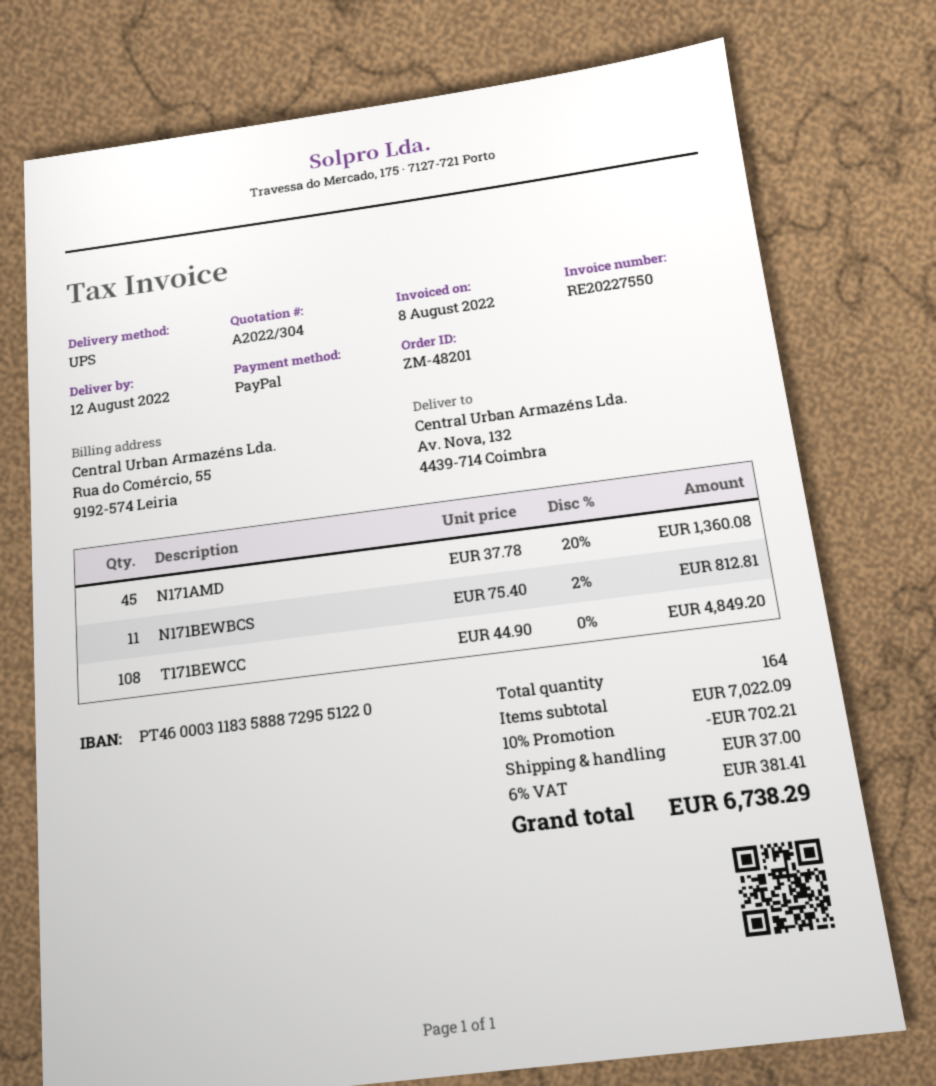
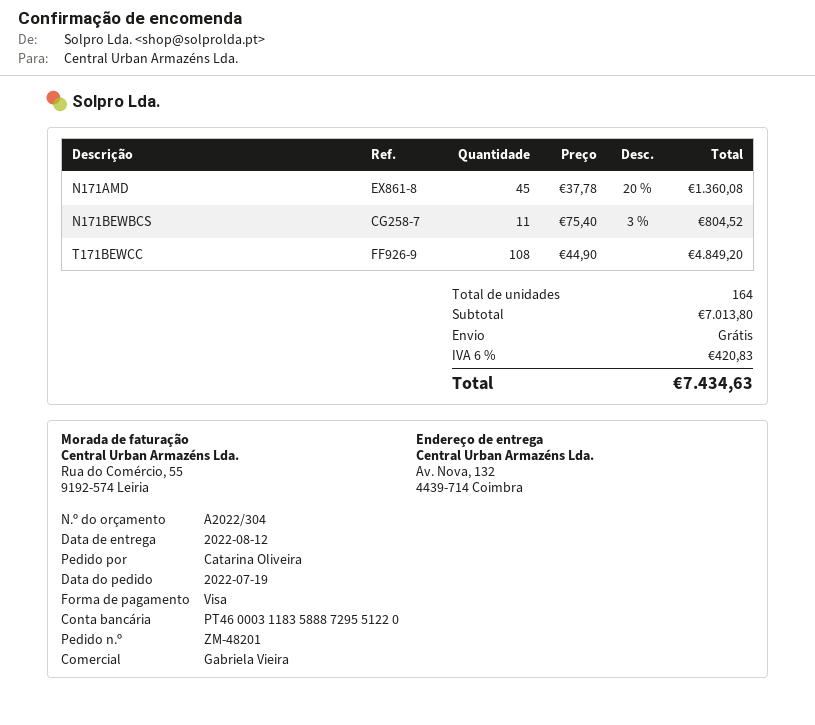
payment method: PayPal -> Visa
N171BEWBCS: 11 x 75.40 - 2% = 812.81 -> 11 x 75.40 - 3% = 804.52
subtotal: 7022.09 -> 7013.80
discount: 10% = 702.21 -> none
shipping: 37.00 -> 0.00
tax: 6% = 381.41 -> 6% = 420.83
total: 6738.29 -> 7434.63

